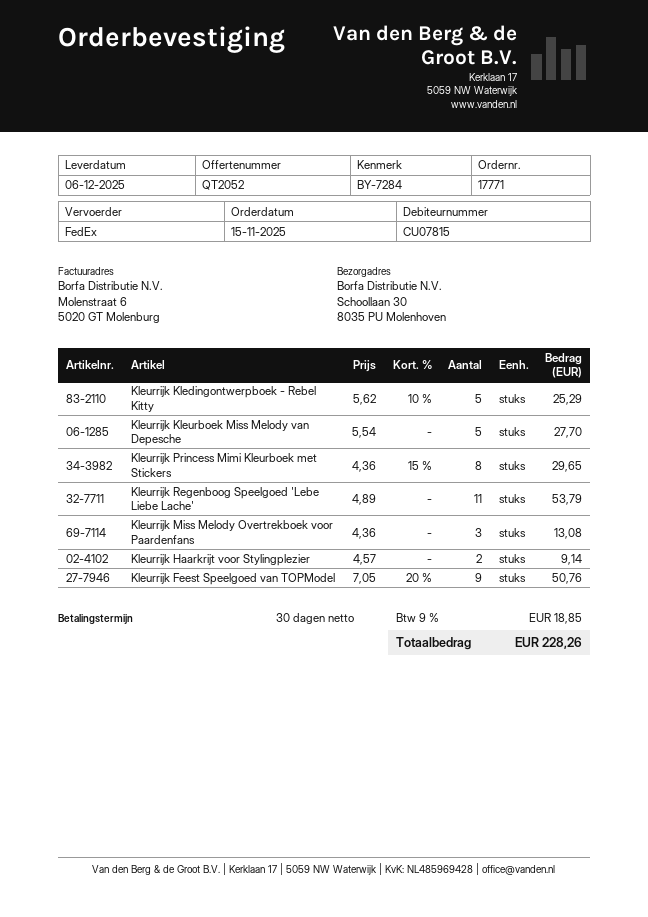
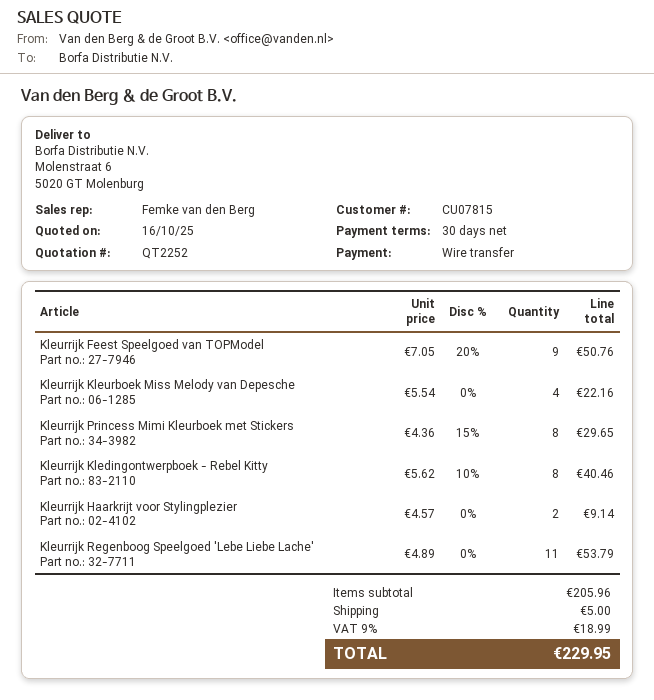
quote number: QT2052 -> QT2252
ship to: Schoollaan 30, 8035 PU Molenhoven -> Molenstraat 6, 5020 GT Molenburg
Kleurrijk Kledingontwerpboek - Rebel Kitty: 5 x 5.62 - 10% = 25.29 -> 8 x 5.62 - 10% = 40.46
Kleurrijk Kleurboek Miss Melody van Depesche: 5 x 5.54 = 27.70 -> 4 x 5.54 = 22.16
Kleurrijk Miss Melody Overtrekboek voor Paardenfans: 3 x 4.36 = 13.08 -> none
shipping: none -> 5.00
tax: 9% = 18.85 -> 9% = 18.99
total: 228.26 -> 229.95

